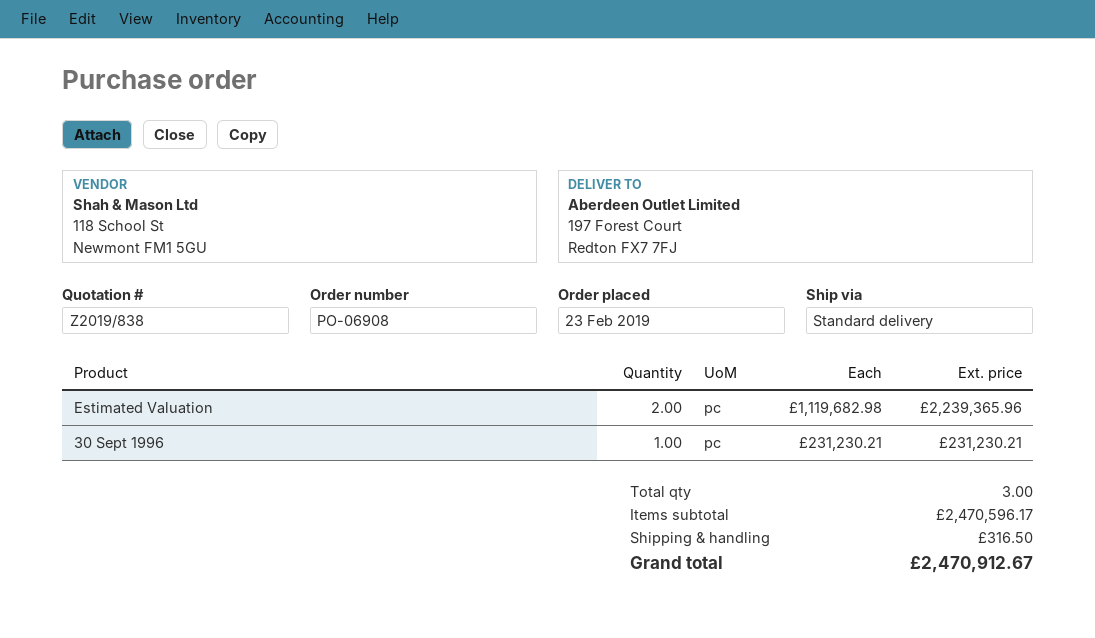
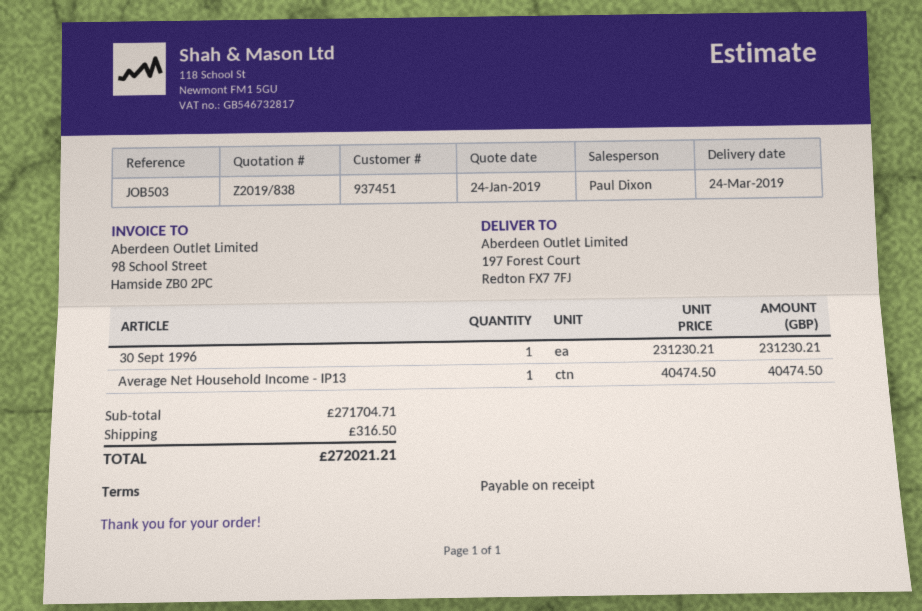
Estimated Valuation: 2 x 1119682.98 = 2239365.96 -> none
Average Net Household Income - IP13: none -> 1 x 40474.50 = 40474.50
subtotal: 2470596.17 -> 271704.71
total: 2470912.67 -> 272021.21

